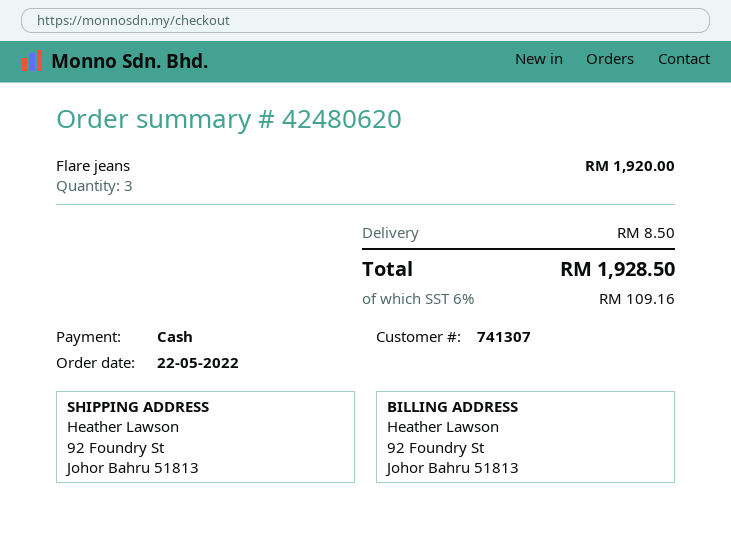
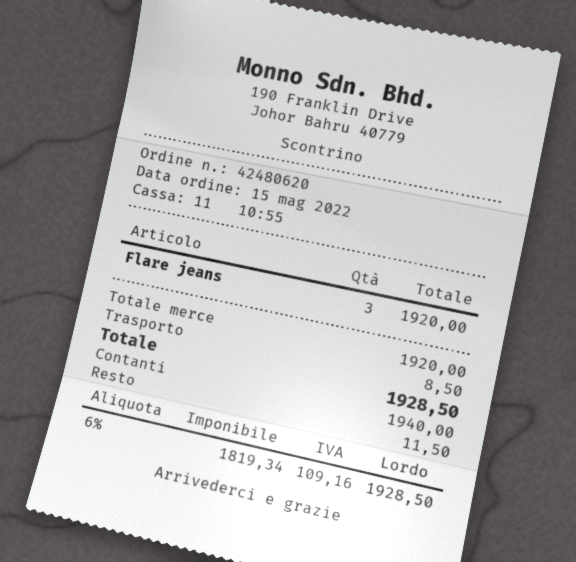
order date: 2022-05-22 -> 2022-05-15

